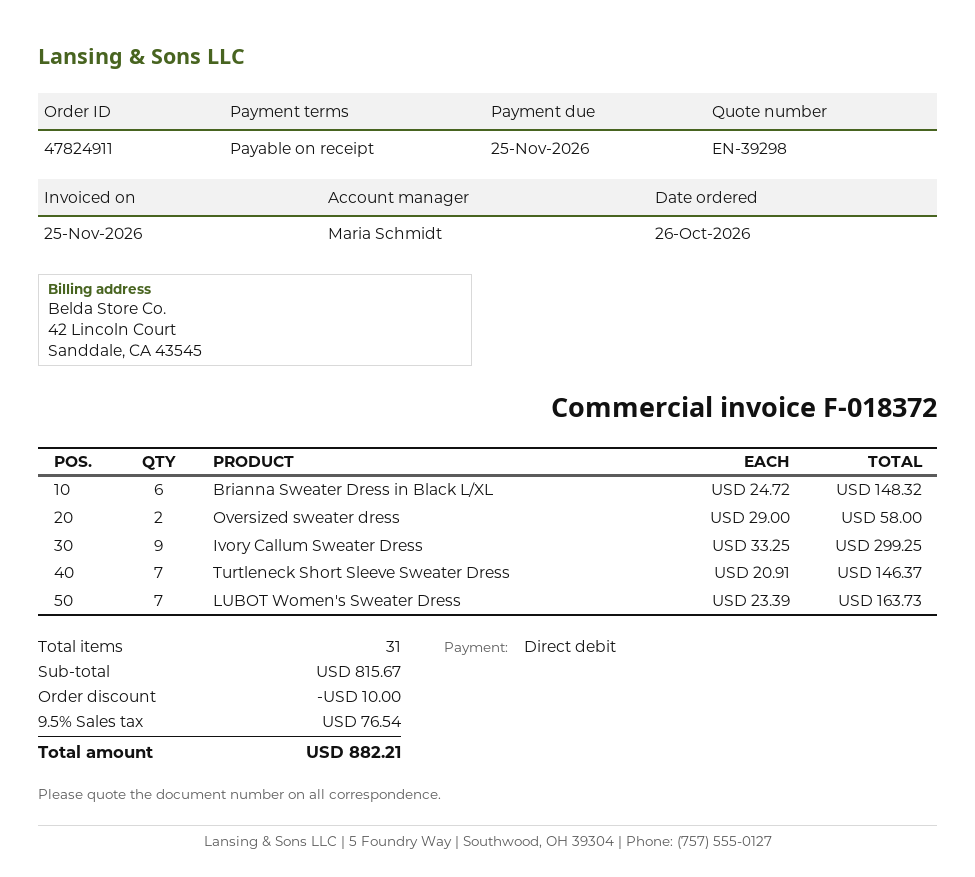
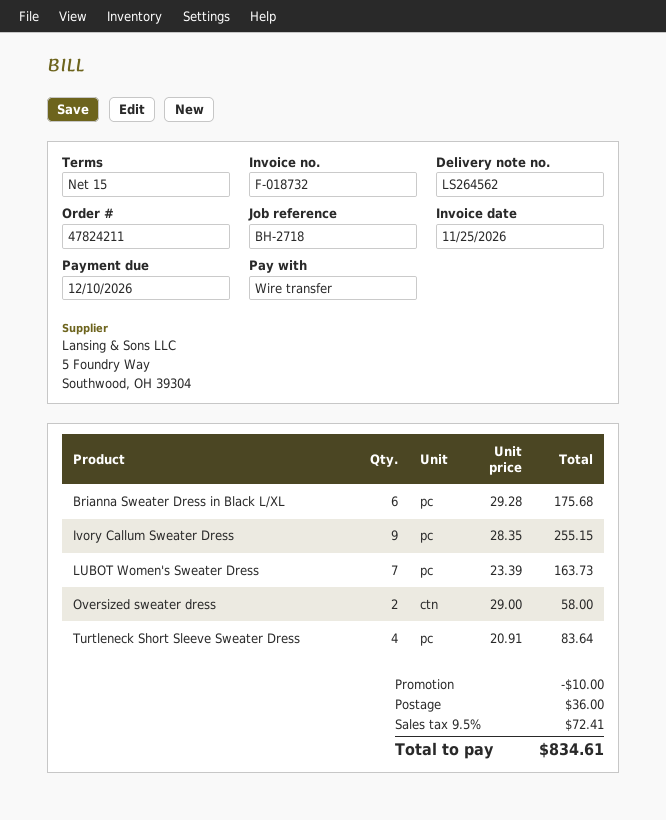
order number: 47824911 -> 47824211
invoice number: F-018372 -> F-018732
payment terms: on receipt -> 15 days
due date: 2026-11-25 -> 2026-12-10
payment method: direct debit -> bank transfer
Brianna Sweater Dress in Black L/XL: 6 x 24.72 = 148.32 -> 6 x 29.28 = 175.68
Ivory Callum Sweater Dress: 9 x 33.25 = 299.25 -> 9 x 28.35 = 255.15
Turtleneck Short Sleeve Sweater Dress: 7 x 20.91 = 146.37 -> 4 x 20.91 = 83.64
shipping: none -> 36.00
tax: 9.5% = 76.54 -> 9.5% = 72.41
total: 882.21 -> 834.61

